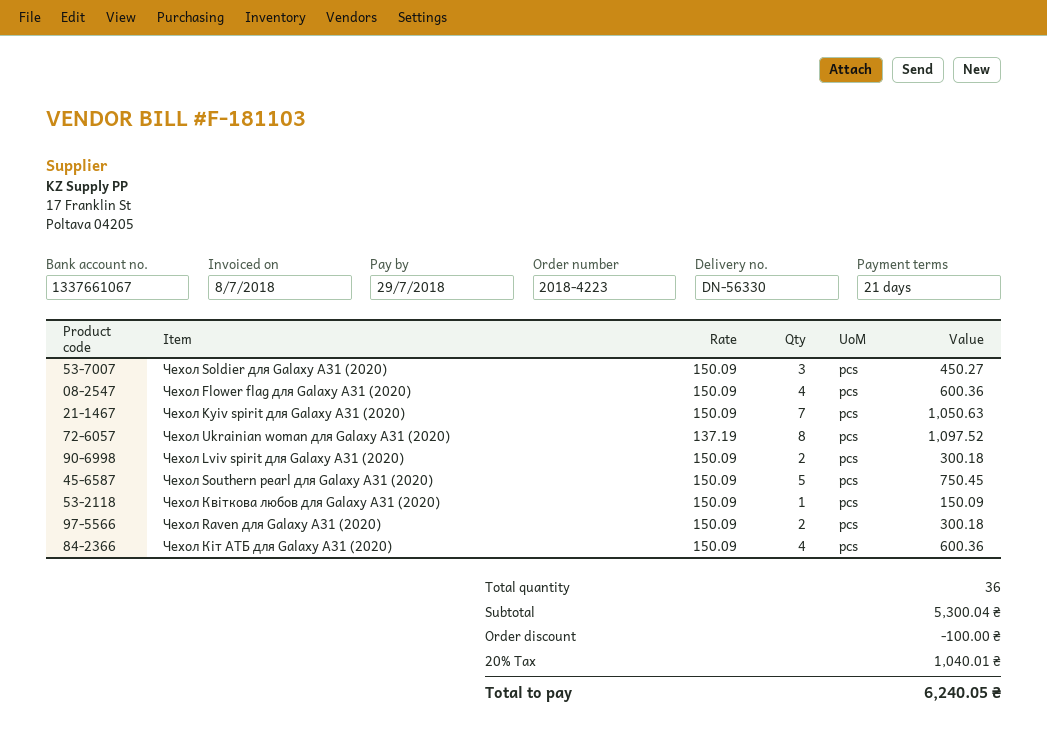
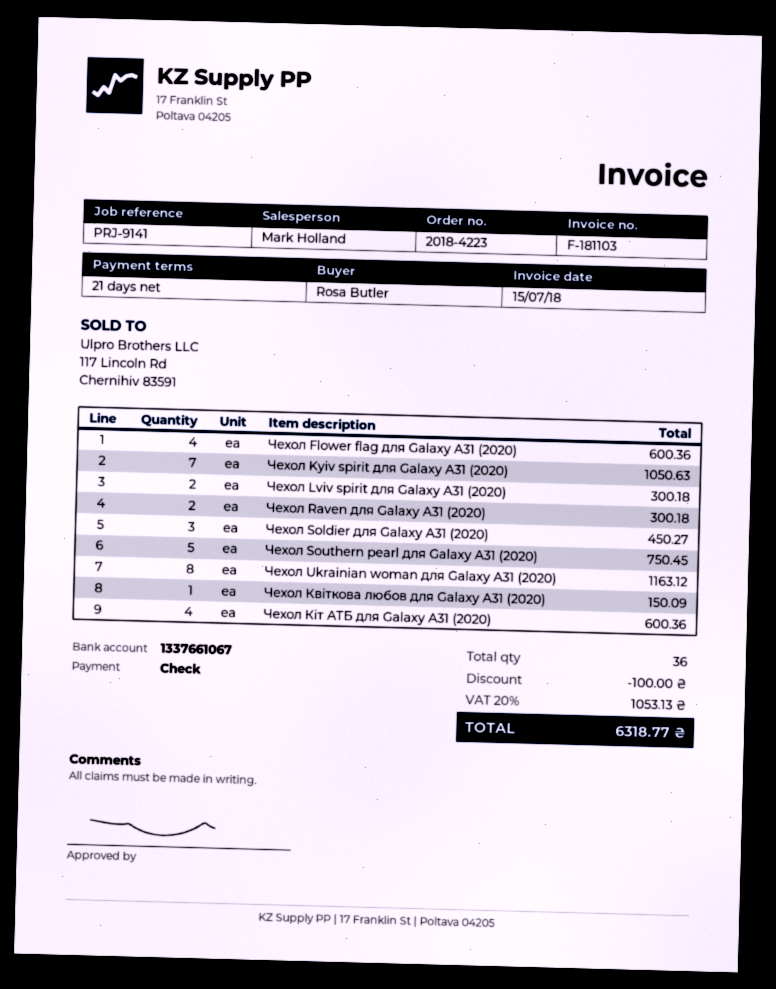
invoice date: 2018-07-08 -> 2018-07-15
Чехол Ukrainian woman для Galaxy A31 (2020): 8 for 1097.52 -> 8 for 1163.12
tax: 20% = 1040.01 -> 20% = 1053.13
total: 6240.05 -> 6318.77

